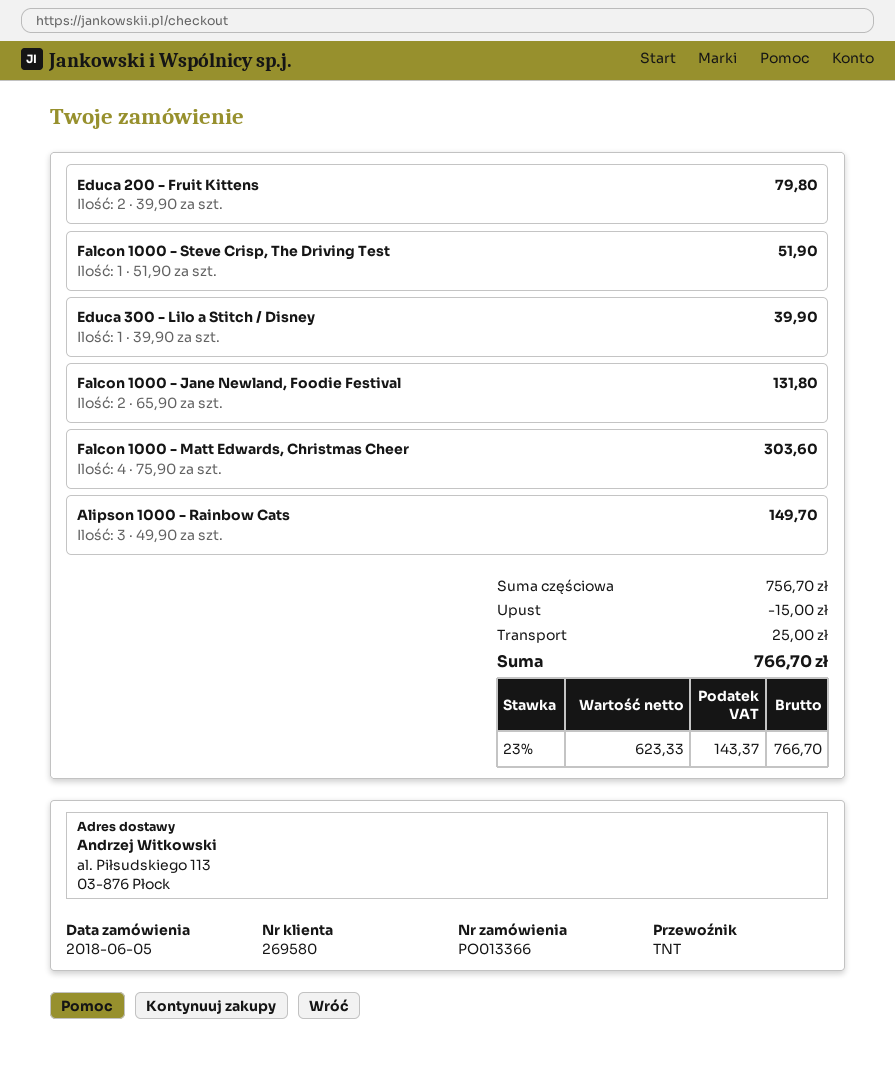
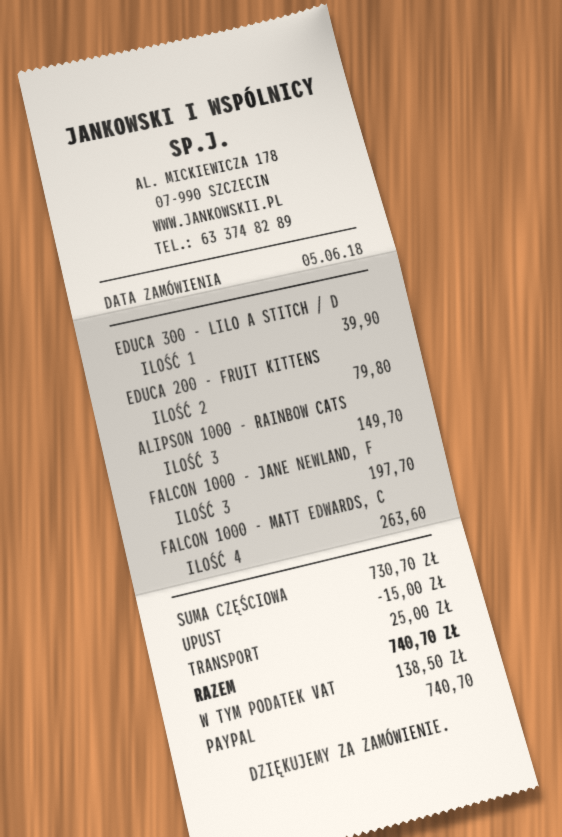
Falcon 1000 - Steve Crisp, The Driving Test: 1 for 51.90 -> none
Falcon 1000 - Jane Newland, Foodie Festival: 2 for 131.80 -> 3 for 197.70
Falcon 1000 - Matt Edwards, Christmas Cheer: 4 for 303.60 -> 4 for 263.60
subtotal: 756.70 -> 730.70
tax: 143.37 -> 138.50
total: 766.70 -> 740.70

